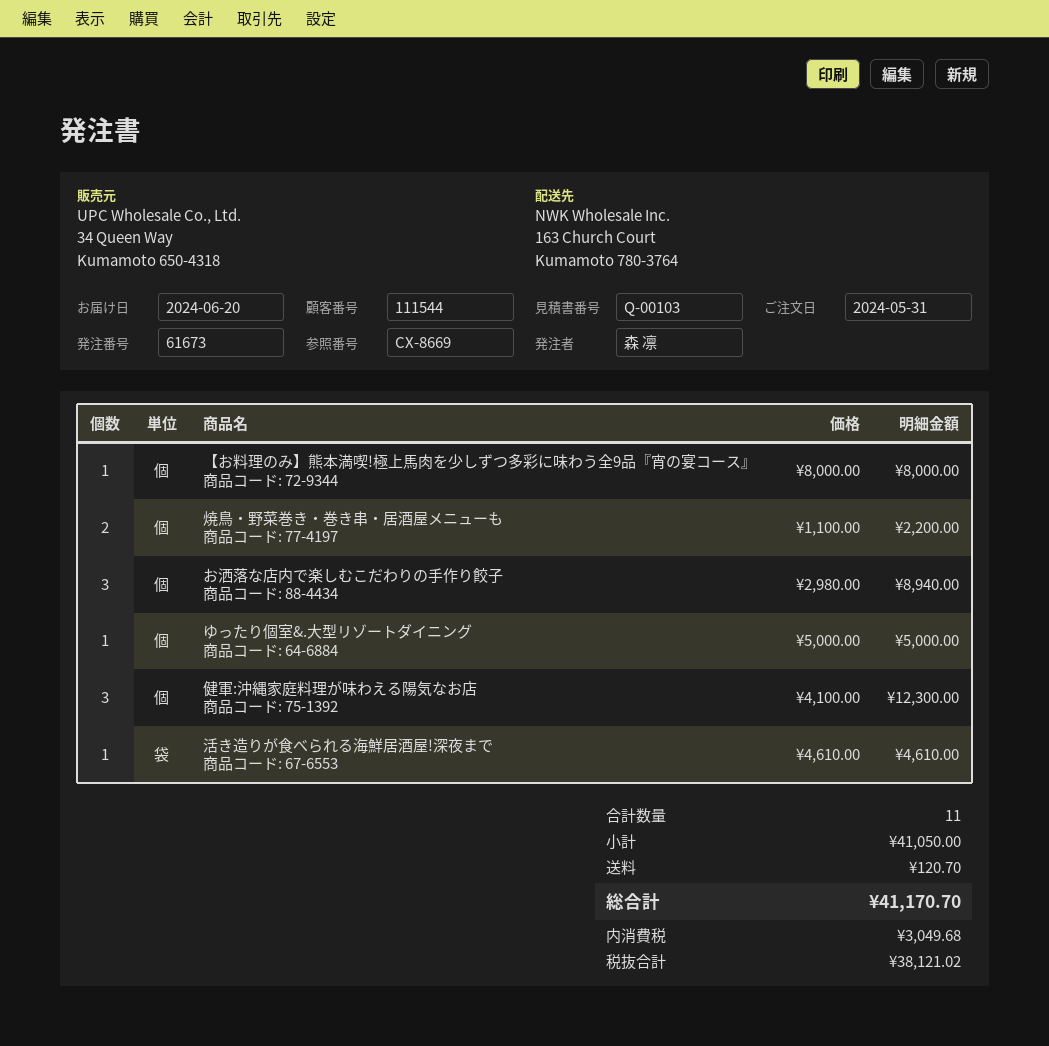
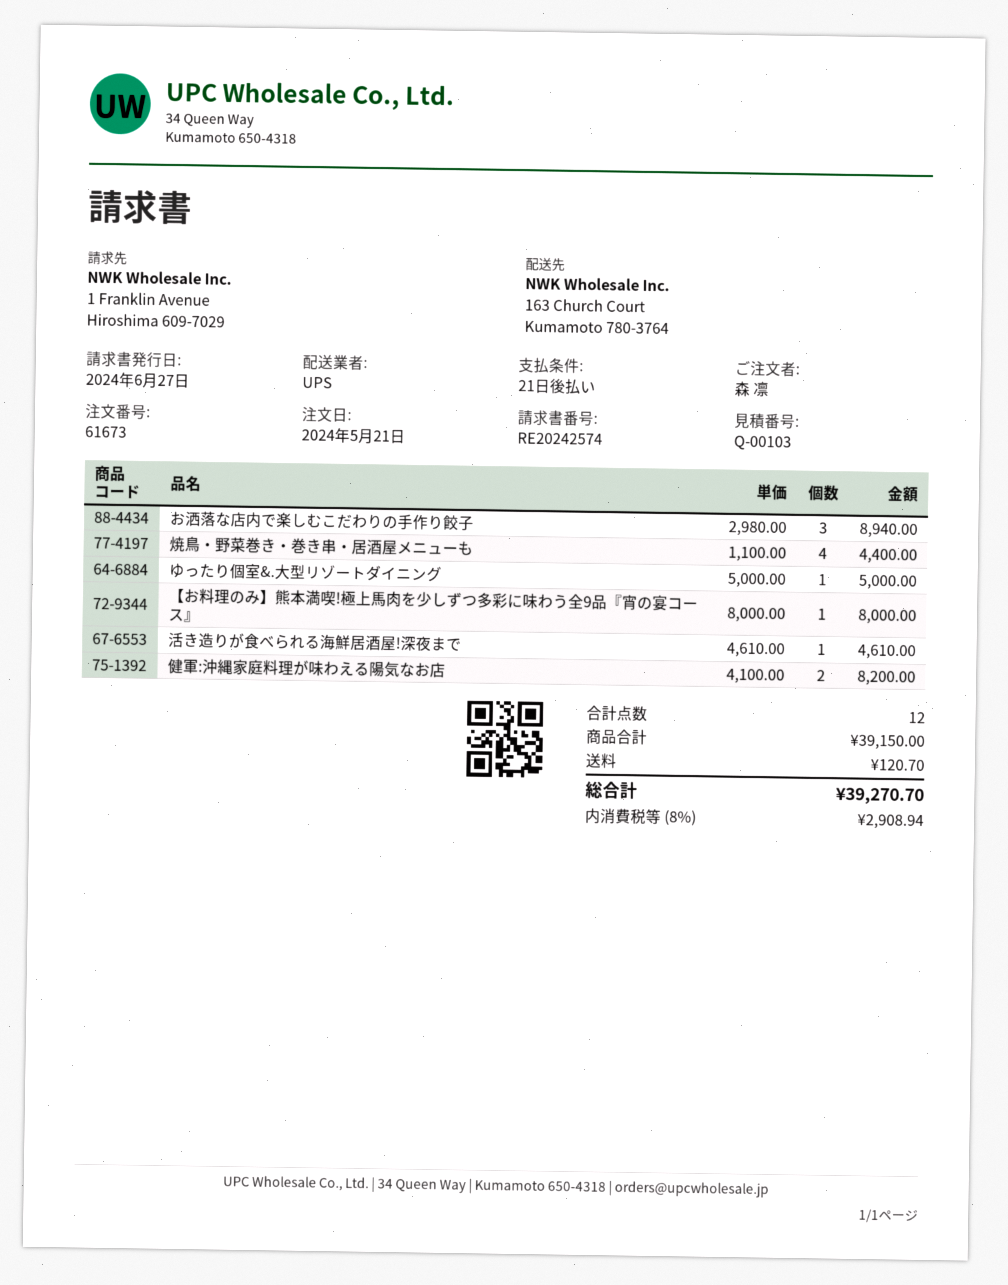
order date: 2024-05-31 -> 2024-05-21
焼鳥・野菜巻き・巻き串・居酒屋メニューも: 2 x 1100.00 = 2200.00 -> 4 x 1100.00 = 4400.00
健軍:沖縄家庭料理が味わえる陽気なお店: 3 x 4100.00 = 12300.00 -> 2 x 4100.00 = 8200.00
total quantity: 11 -> 12
subtotal: 41050.00 -> 39150.00
tax: 3049.68 -> 2908.94
total: 41170.70 -> 39270.70

